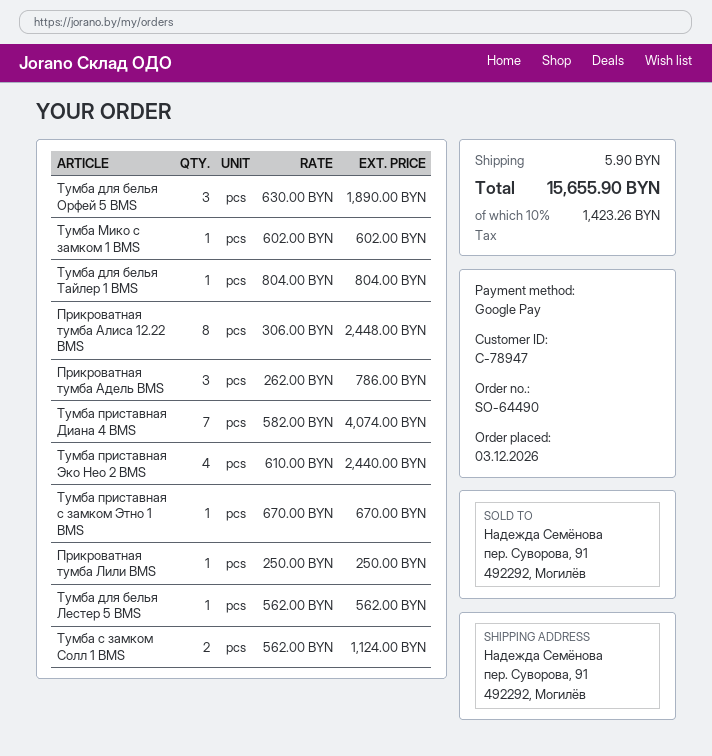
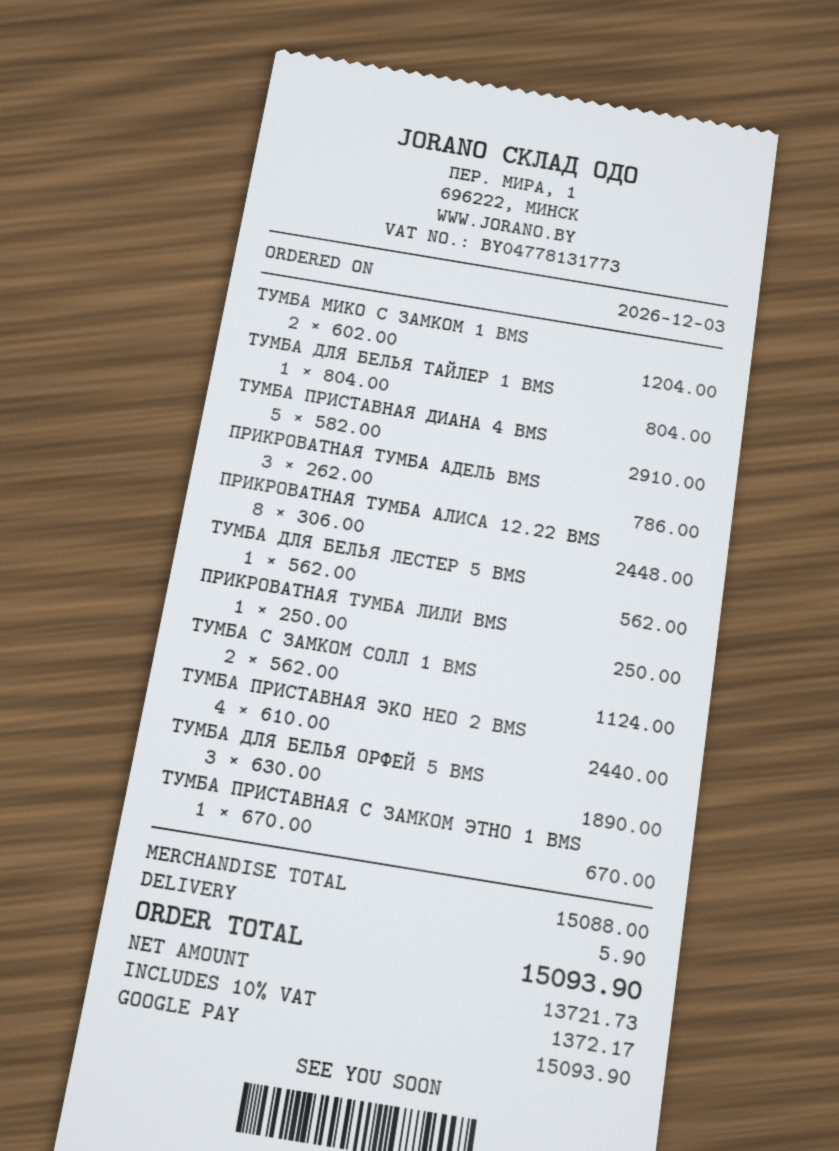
Тумба Мико с замком 1 BMS: 1 x 602.00 = 602.00 -> 2 x 602.00 = 1204.00
Тумба приставная Диана 4 BMS: 7 x 582.00 = 4074.00 -> 5 x 582.00 = 2910.00
tax: 10% = 1423.26 -> 10% = 1372.17
total: 15655.90 -> 15093.90

